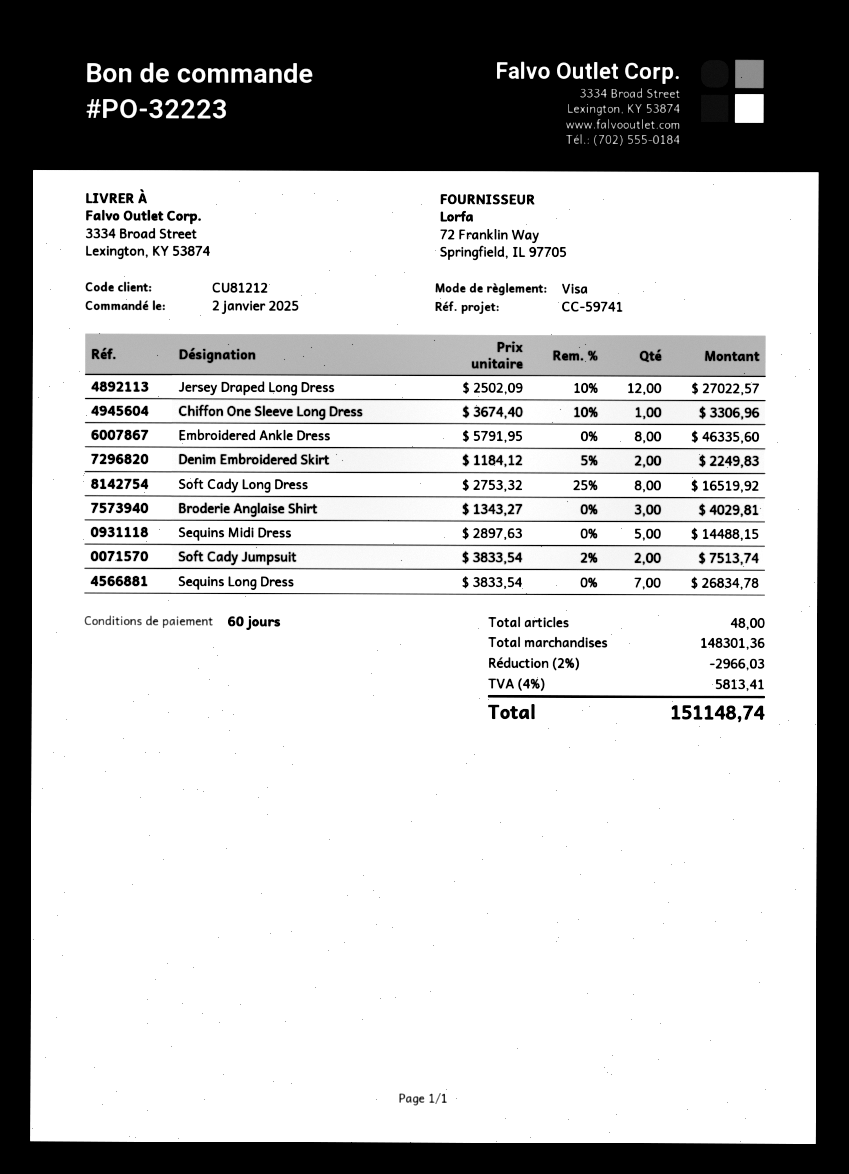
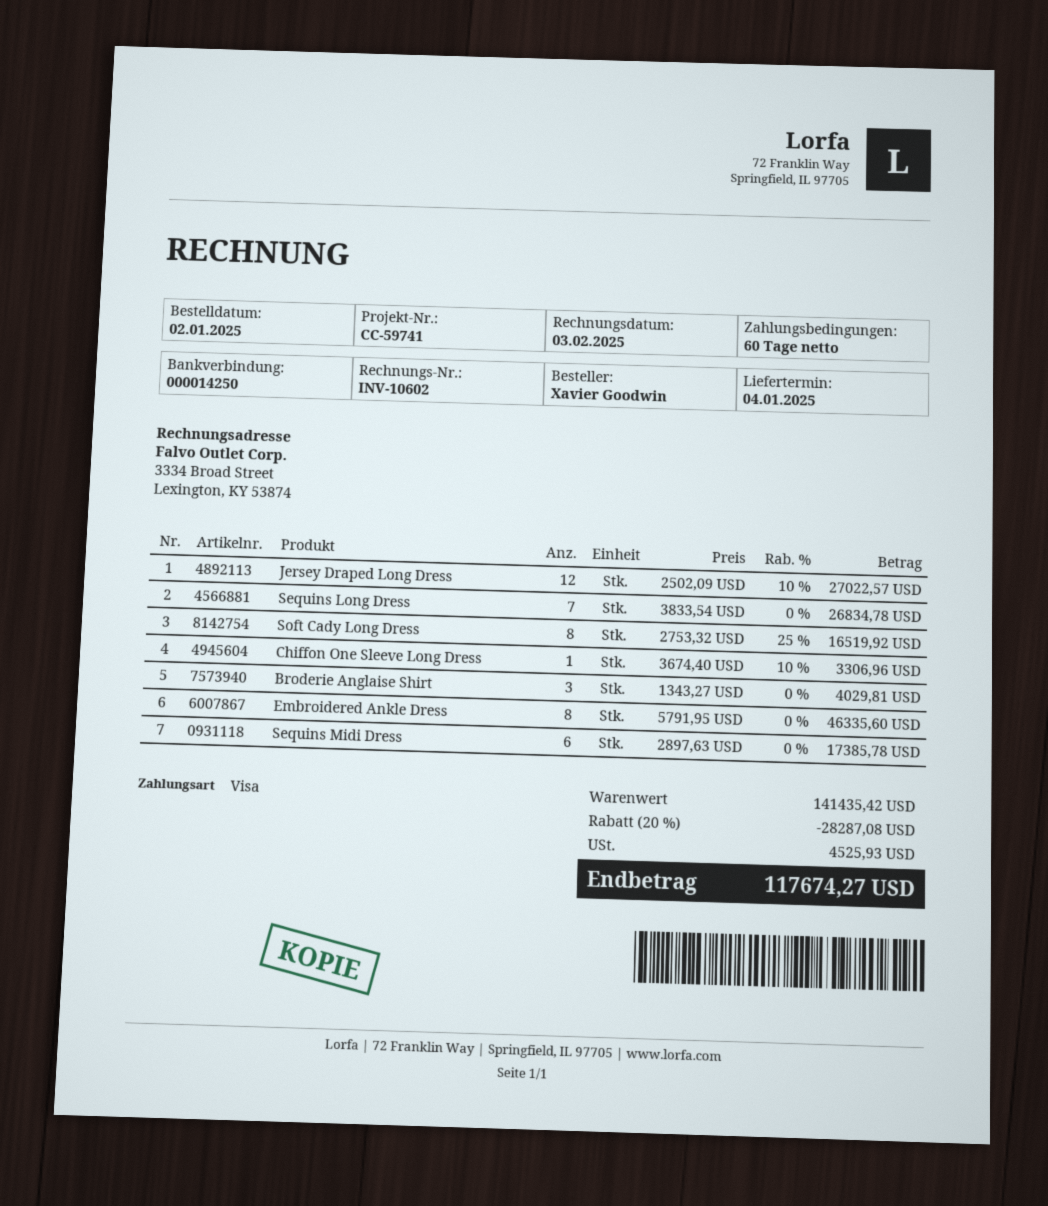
Denim Embroidered Skirt: 2 x 1184.12 - 5% = 2249.83 -> none
Sequins Midi Dress: 5 x 2897.63 = 14488.15 -> 6 x 2897.63 = 17385.78
Soft Cady Jumpsuit: 2 x 3833.54 - 2% = 7513.74 -> none
subtotal: 148301.36 -> 141435.42
discount: 2% = 2966.03 -> 20% = 28287.08
tax: 5813.41 -> 4525.93
total: 151148.74 -> 117674.27

